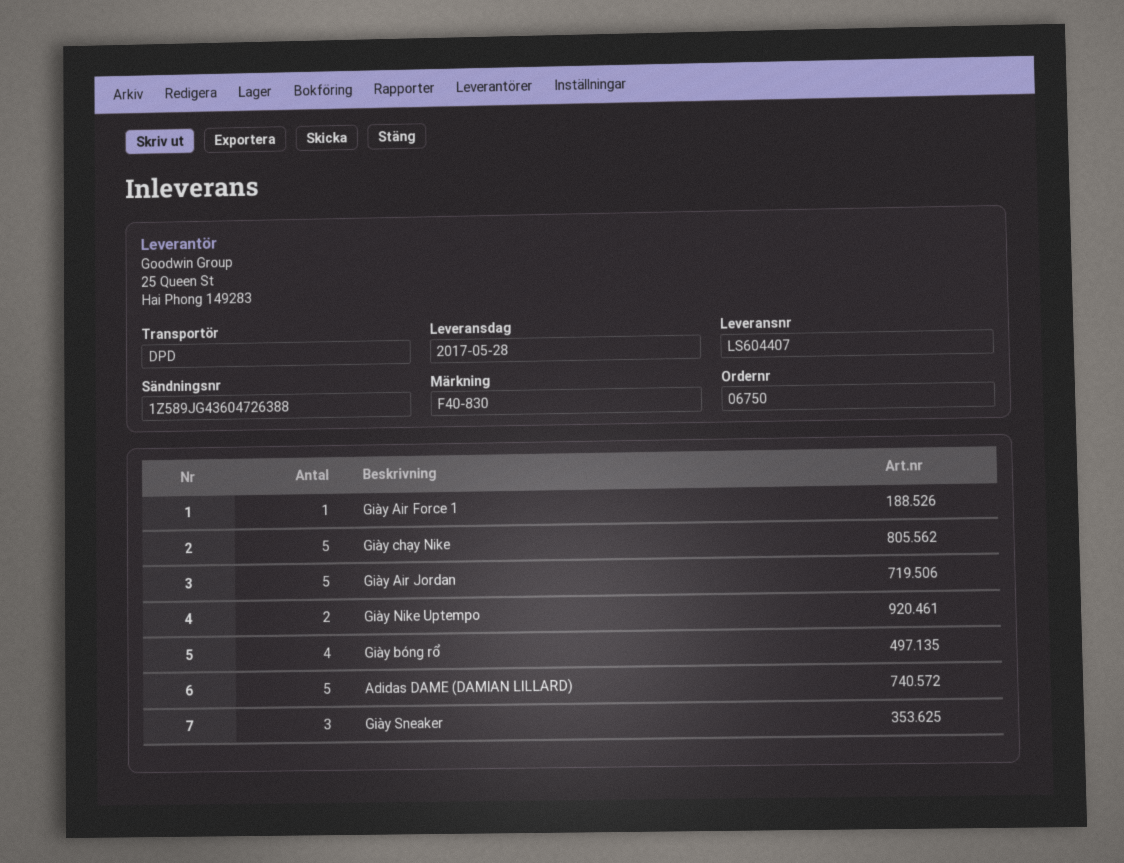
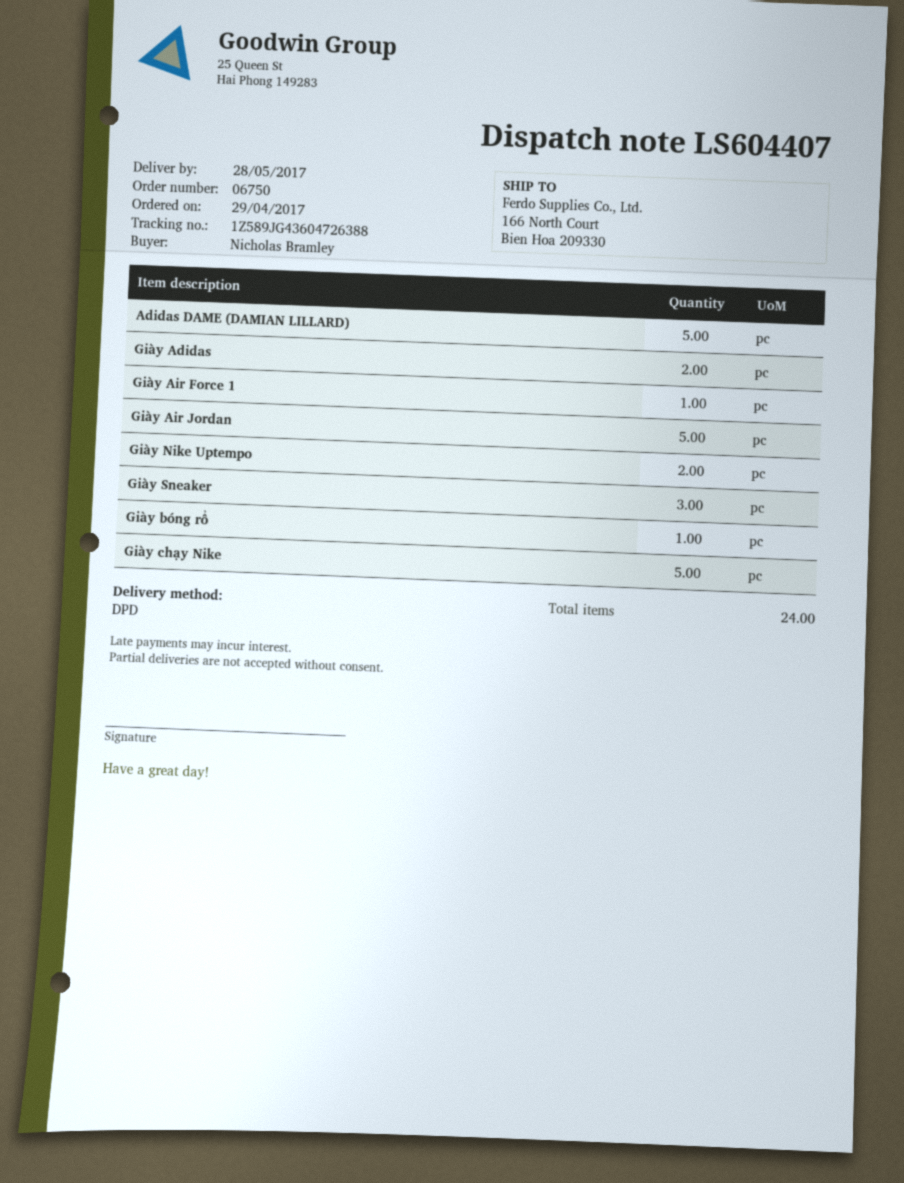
Giày bóng rổ: 4 -> 1
Giày Adidas: none -> 2

